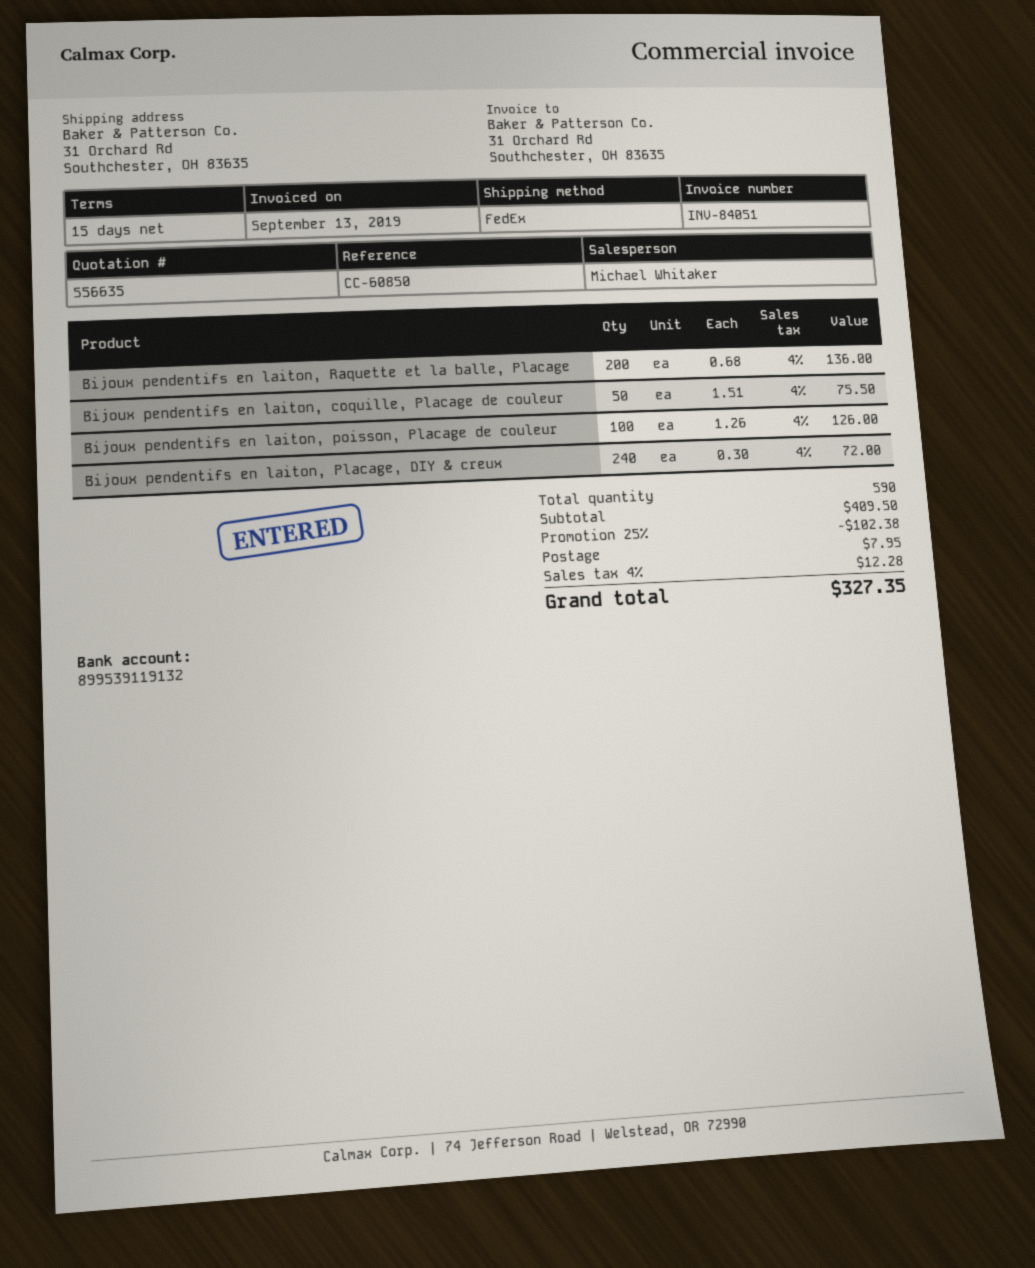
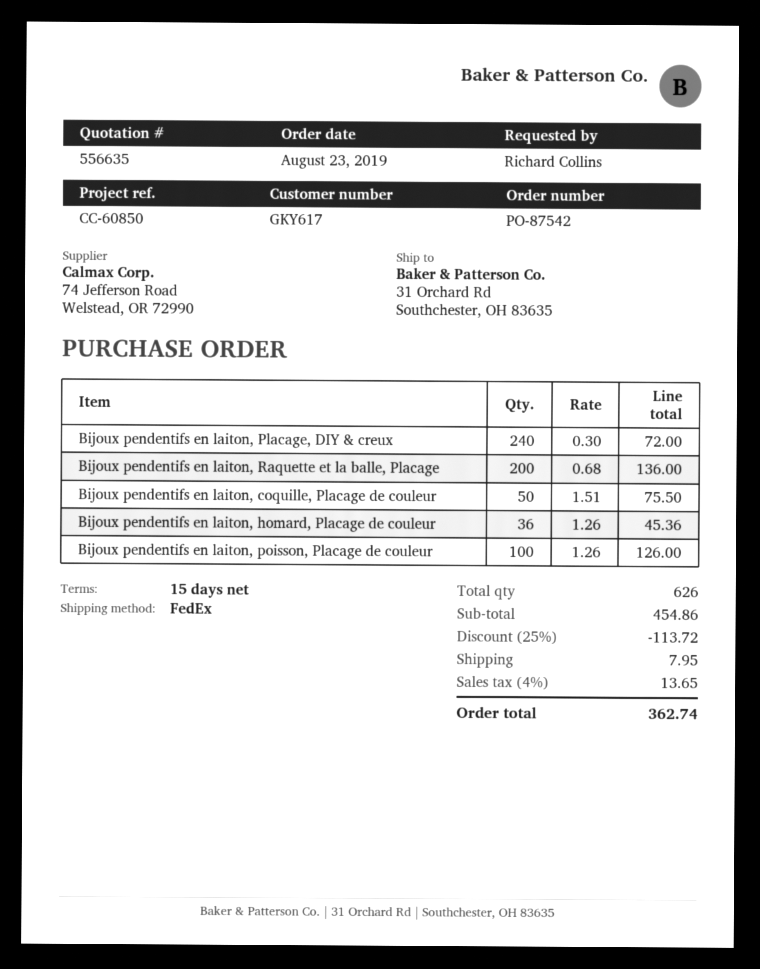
Bijoux pendentifs en laiton, homard, Placage de couleur: none -> 36 x 1.26 = 45.36
total quantity: 590 -> 626
subtotal: 409.50 -> 454.86
discount: 25% = 102.38 -> 25% = 113.72
tax: 4% = 12.28 -> 4% = 13.65
total: 327.35 -> 362.74

